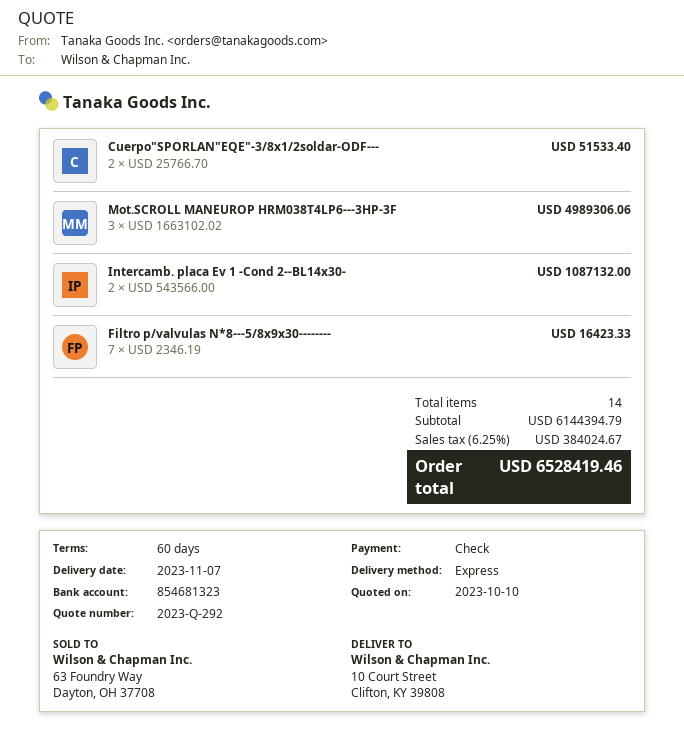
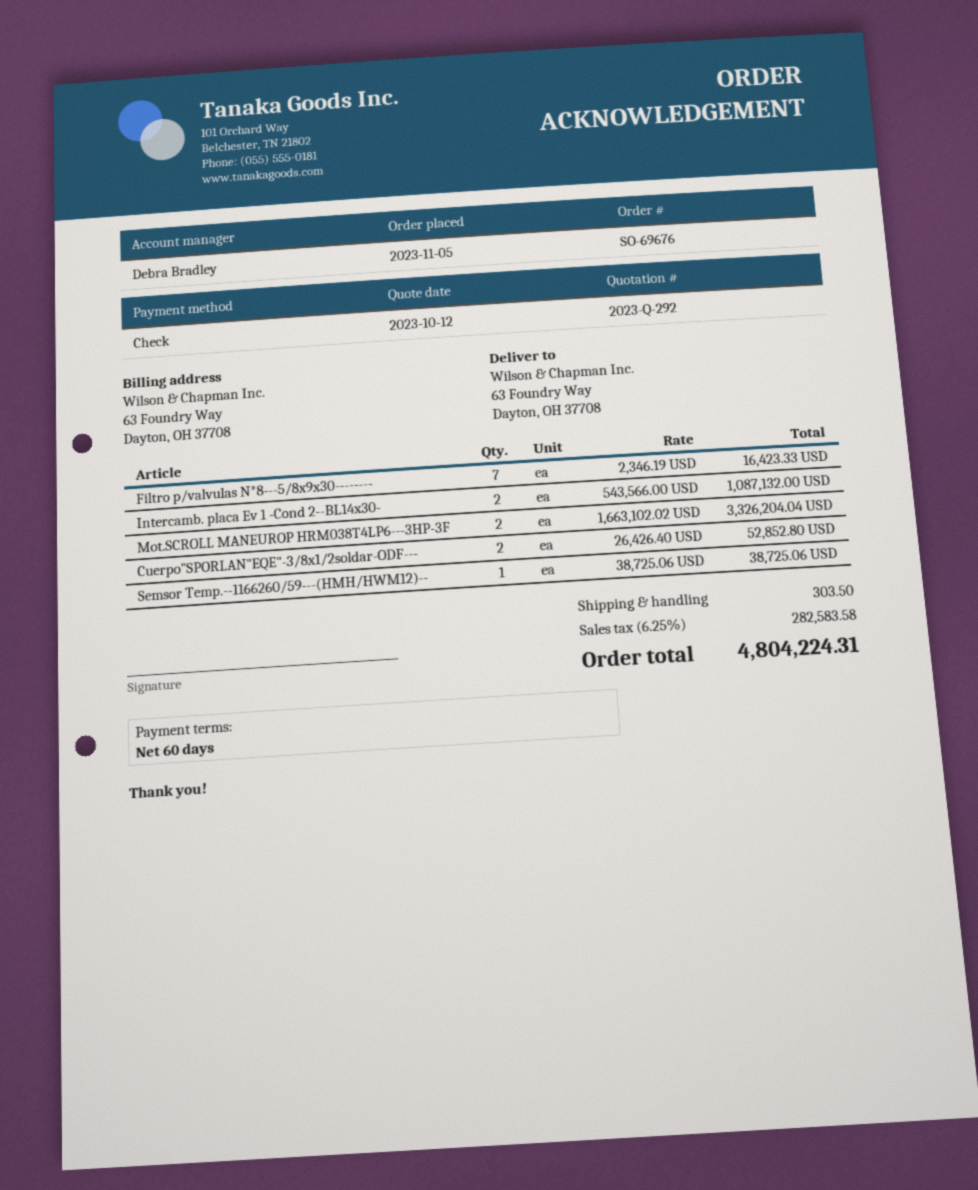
quote date: 2023-10-10 -> 2023-10-12
ship to: 10 Court Street, Clifton, KY 39808 -> 63 Foundry Way, Dayton, OH 37708
Cuerpo"SPORLAN"EQE"-3/8x1/2soldar-ODF---: 2 x 25766.70 = 51533.40 -> 2 x 26426.40 = 52852.80
Mot.SCROLL MANEUROP HRM038T4LP6---3HP-3F: 3 x 1663102.02 = 4989306.06 -> 2 x 1663102.02 = 3326204.04
Semsor Temp.--1166260/59---(HMH/HWM12)--: none -> 1 x 38725.06 = 38725.06
shipping: none -> 303.50
tax: 6.25% = 384024.67 -> 6.25% = 282583.58
total: 6528419.46 -> 4804224.31

